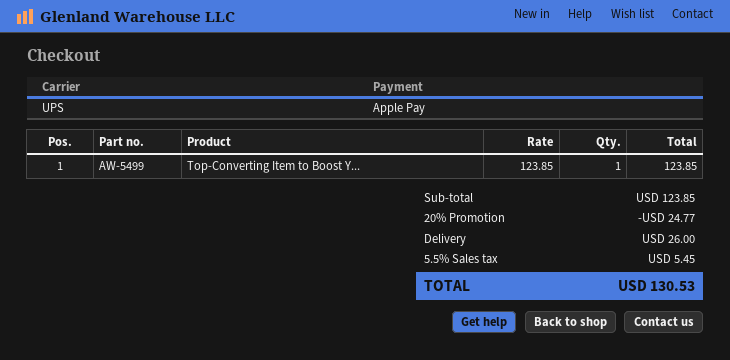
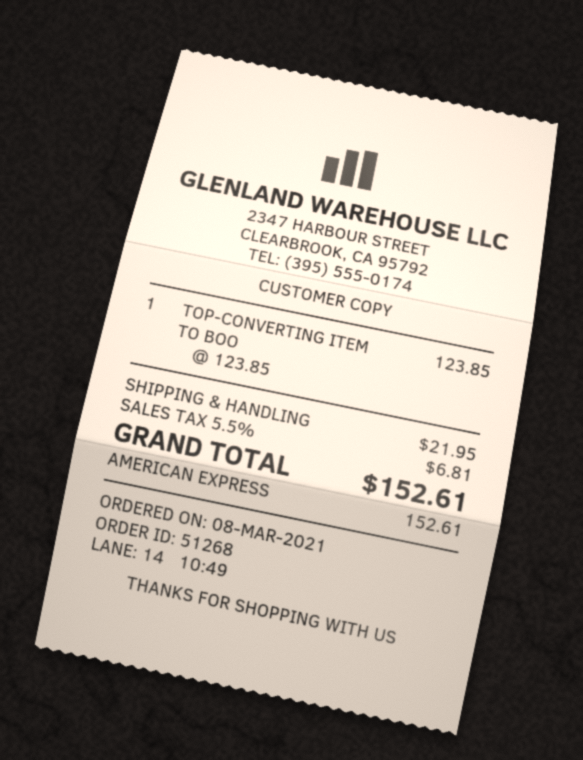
payment method: Apple Pay -> American Express
discount: 20% = 24.77 -> none
shipping: 26.00 -> 21.95
tax: 5.5% = 5.45 -> 5.5% = 6.81
total: 130.53 -> 152.61

